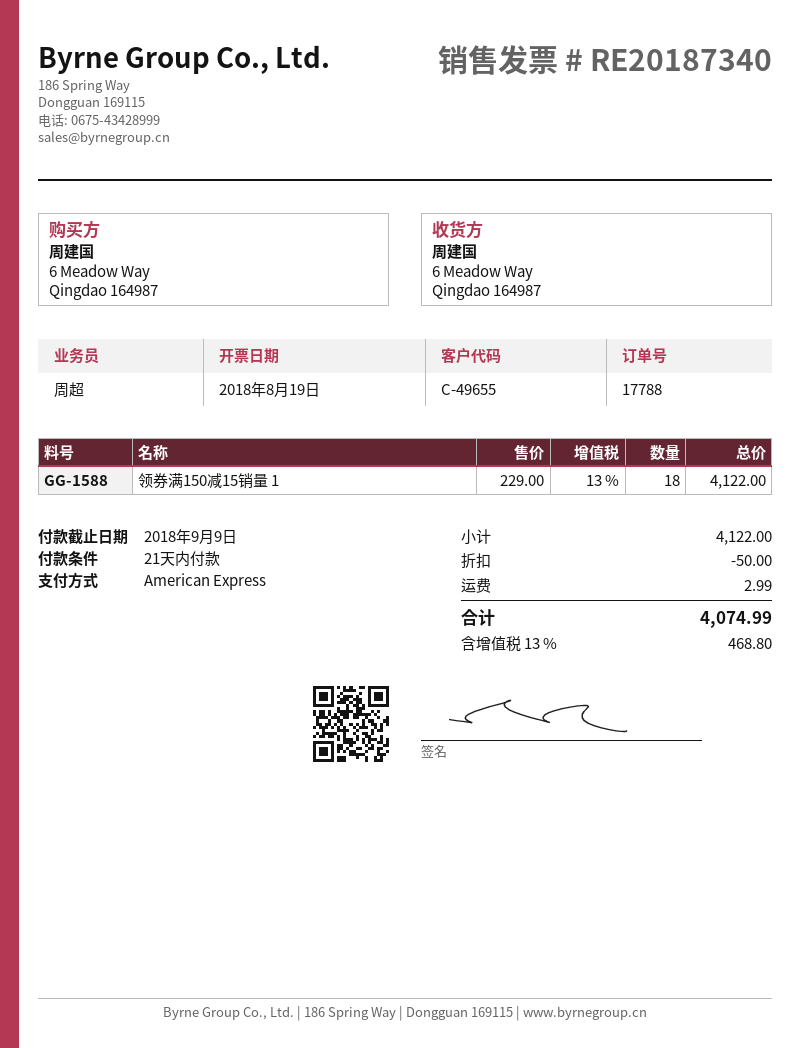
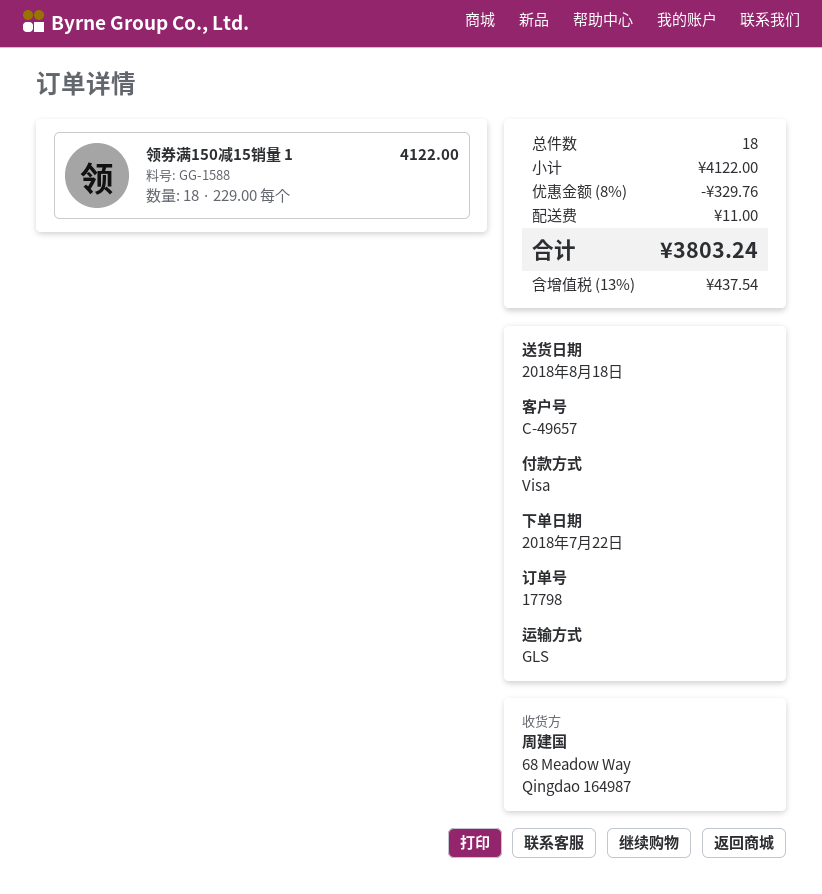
order number: 17788 -> 17798
customer number: C-49655 -> C-49657
payment method: American Express -> Visa
ship to: 6 Meadow Way, Qingdao 164987 -> 68 Meadow Way, Qingdao 164987
discount: 50.00 -> 329.76
shipping: 2.99 -> 11.00
tax: 13% = 468.80 -> 13% = 437.54
total: 4074.99 -> 3803.24

